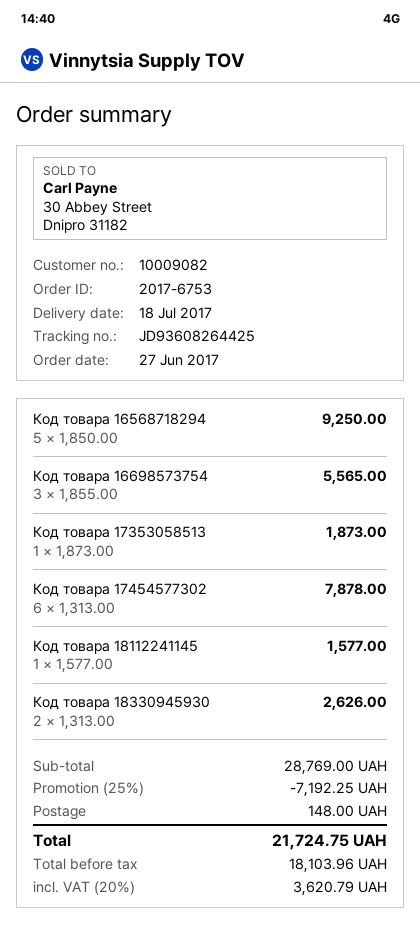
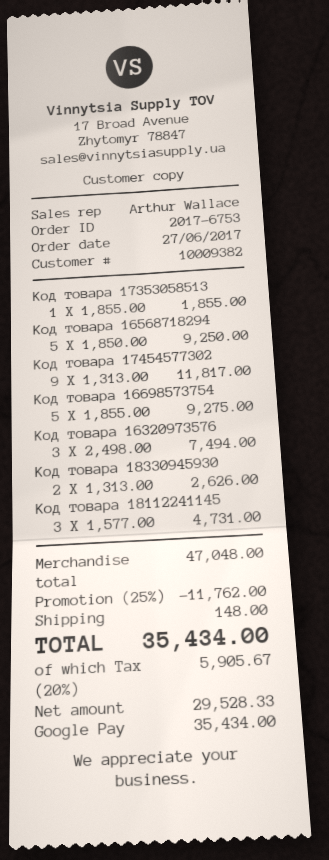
customer number: 10009082 -> 10009382
Код товара 16698573754: 3 x 1855.00 = 5565.00 -> 5 x 1855.00 = 9275.00
Код товара 17353058513: 1 x 1873.00 = 1873.00 -> 1 x 1855.00 = 1855.00
Код товара 17454577302: 6 x 1313.00 = 7878.00 -> 9 x 1313.00 = 11817.00
Код товара 18112241145: 1 x 1577.00 = 1577.00 -> 3 x 1577.00 = 4731.00
Код товара 16320973576: none -> 3 x 2498.00 = 7494.00
subtotal: 28769.00 -> 47048.00
discount: 25% = 7192.25 -> 25% = 11762.00
net: 18103.96 -> 29528.33
tax: 20% = 3620.79 -> 20% = 5905.67
total: 21724.75 -> 35434.00

